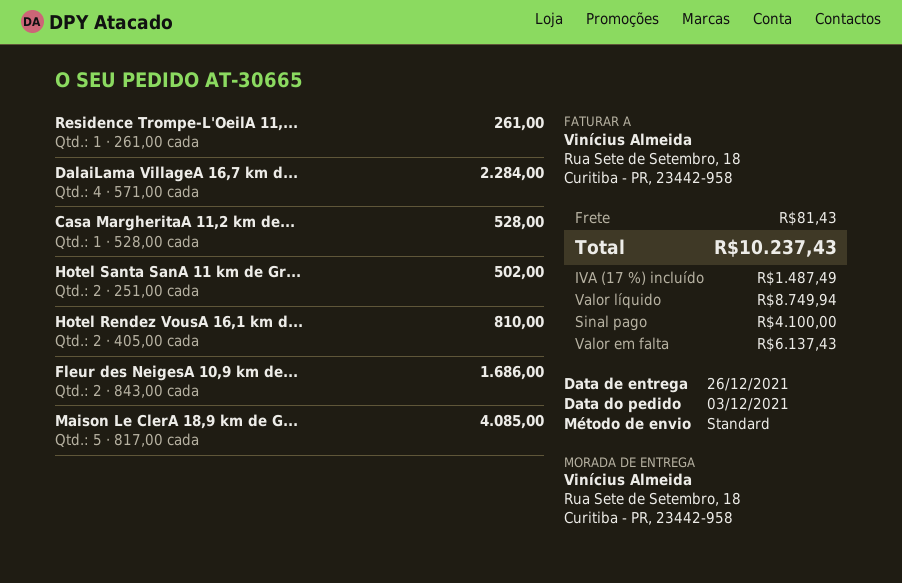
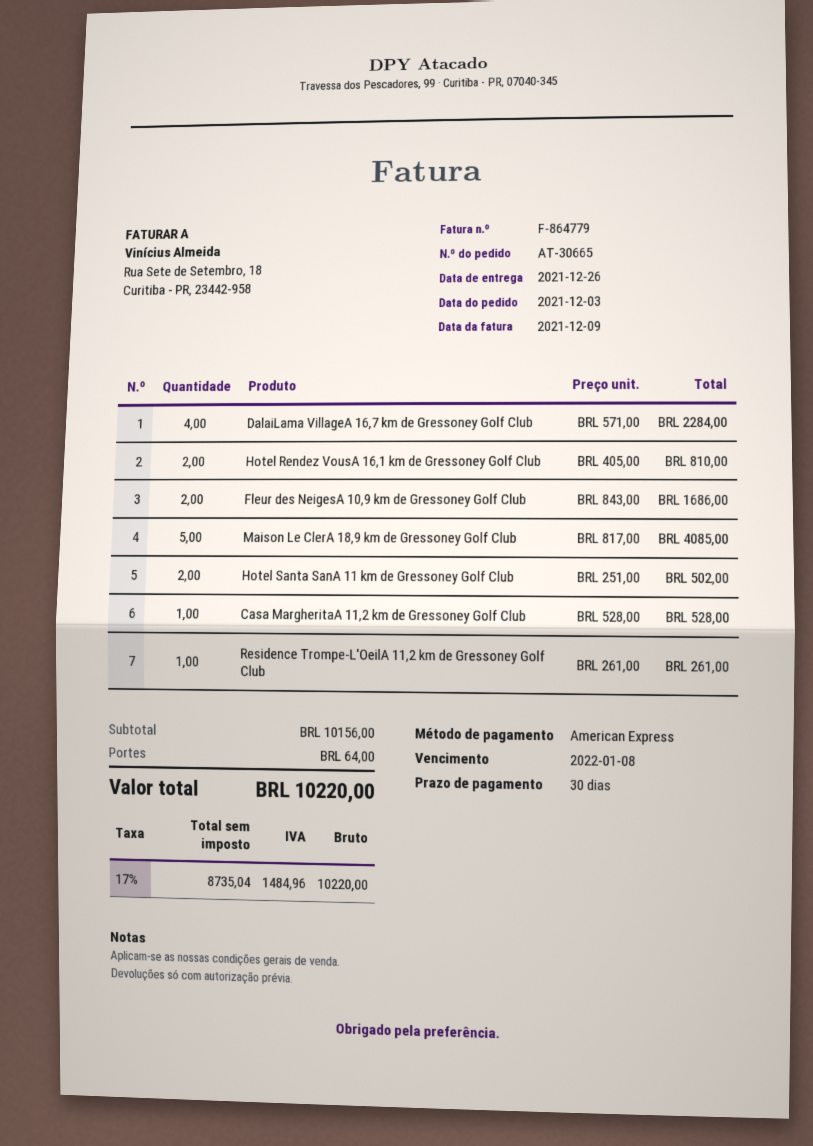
shipping: 81.43 -> 64.00
net: 8749.94 -> 8735.04
tax: 17% = 1487.49 -> 17% = 1484.96
total: 10237.43 -> 10220.00

